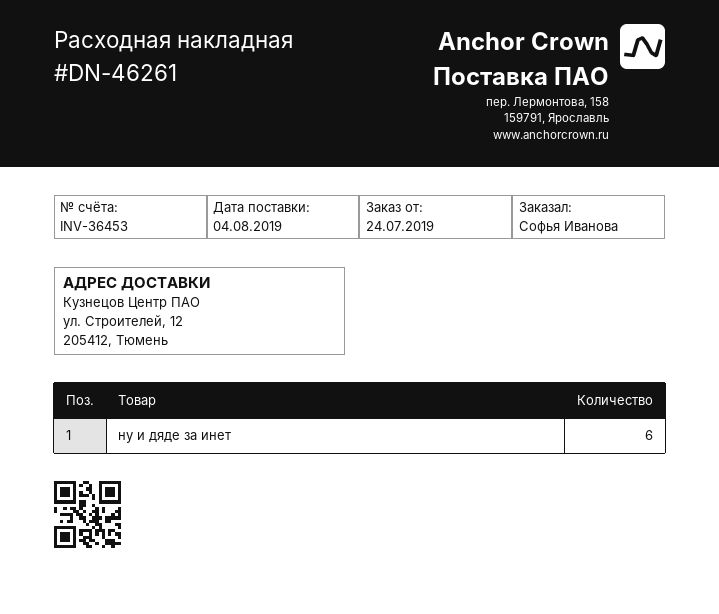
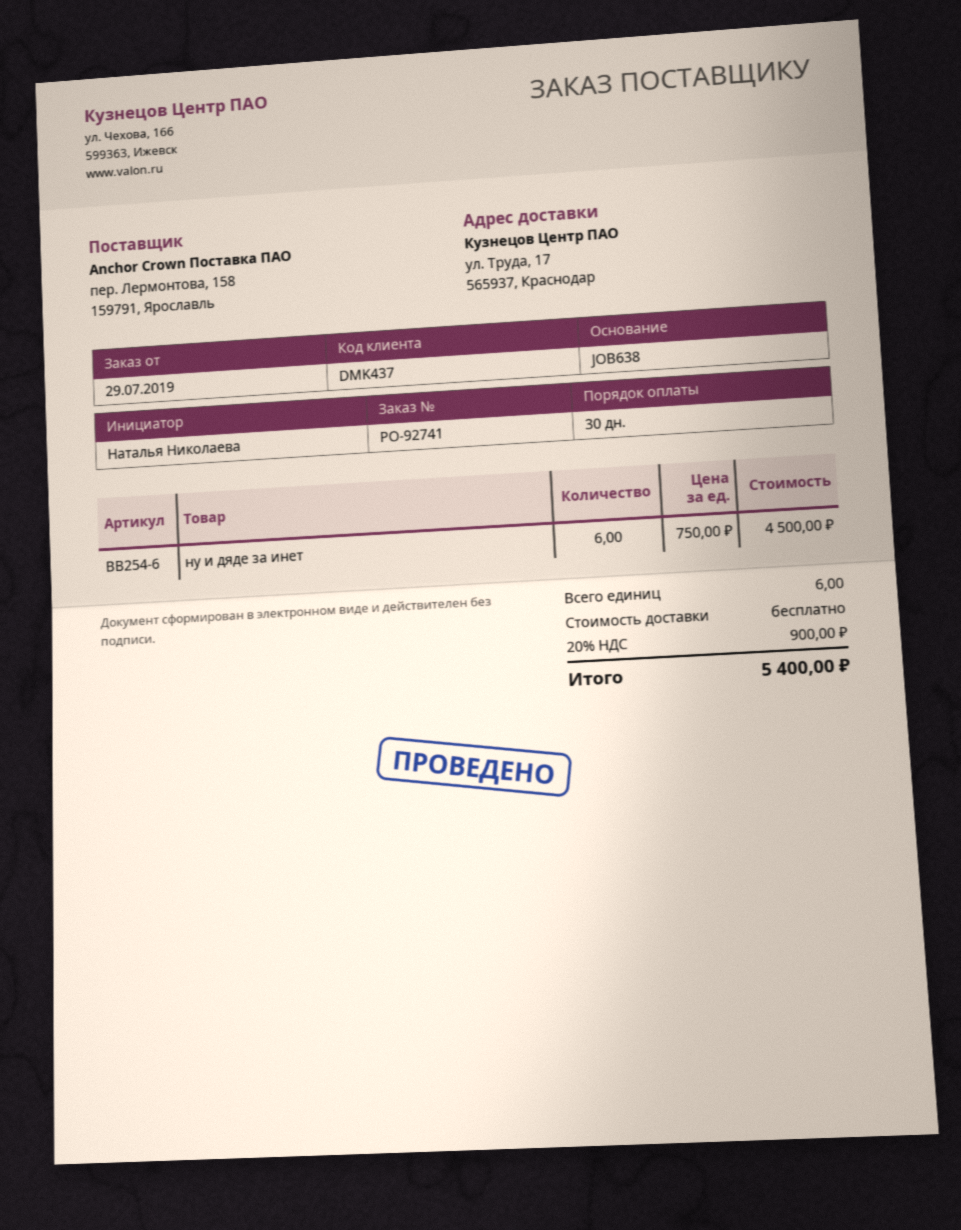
order date: 2019-07-24 -> 2019-07-29
ordered by: Софья Иванова -> Наталья Николаева
ship to: ул. Строителей, 12, 205412, Тюмень -> ул. Труда, 17, 565937, Краснодар

